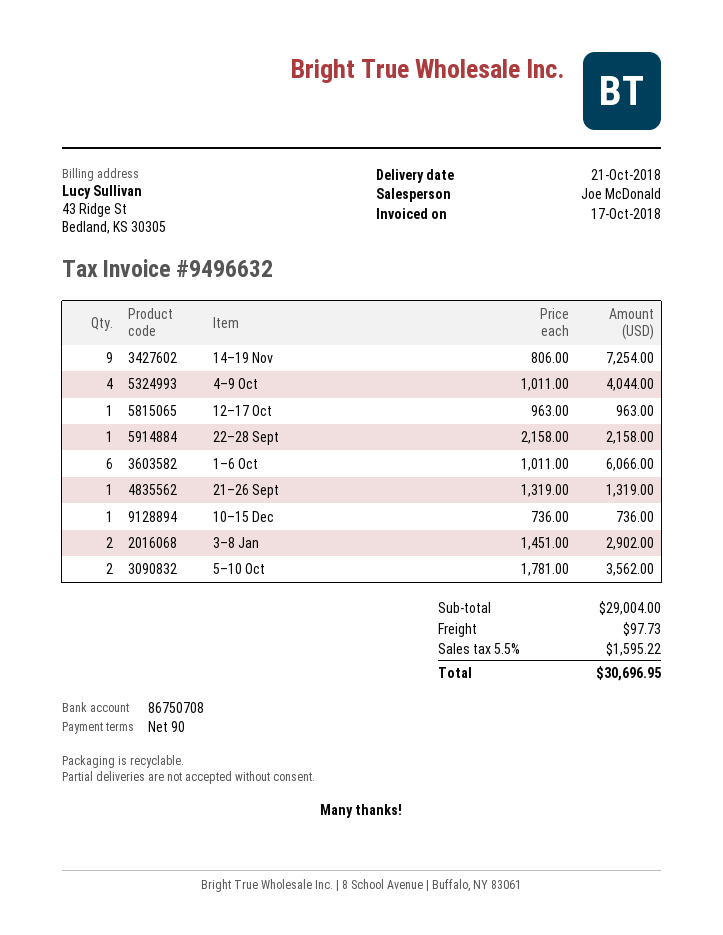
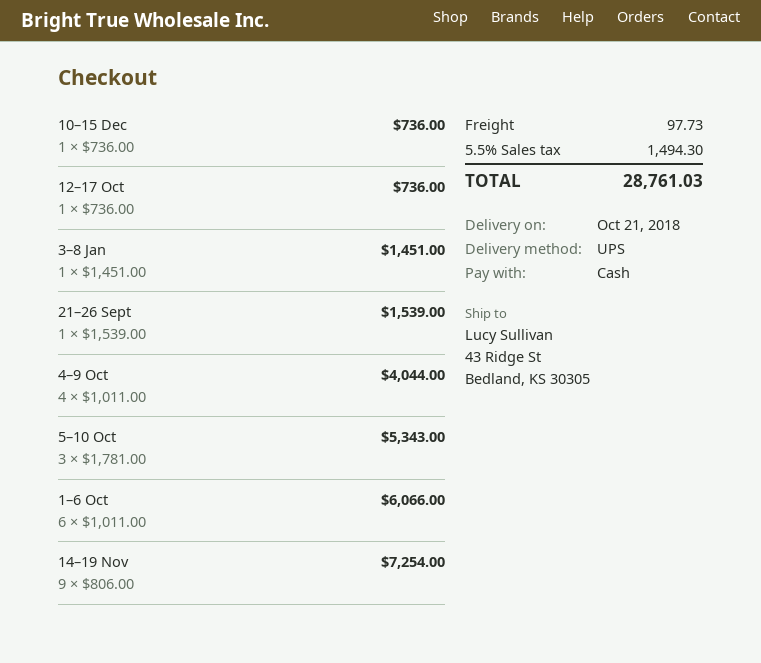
12–17 Oct: 1 x 963.00 = 963.00 -> 1 x 736.00 = 736.00
22–28 Sept: 1 x 2158.00 = 2158.00 -> none
21–26 Sept: 1 x 1319.00 = 1319.00 -> 1 x 1539.00 = 1539.00
3–8 Jan: 2 x 1451.00 = 2902.00 -> 1 x 1451.00 = 1451.00
5–10 Oct: 2 x 1781.00 = 3562.00 -> 3 x 1781.00 = 5343.00
tax: 5.5% = 1595.22 -> 5.5% = 1494.30
total: 30696.95 -> 28761.03

